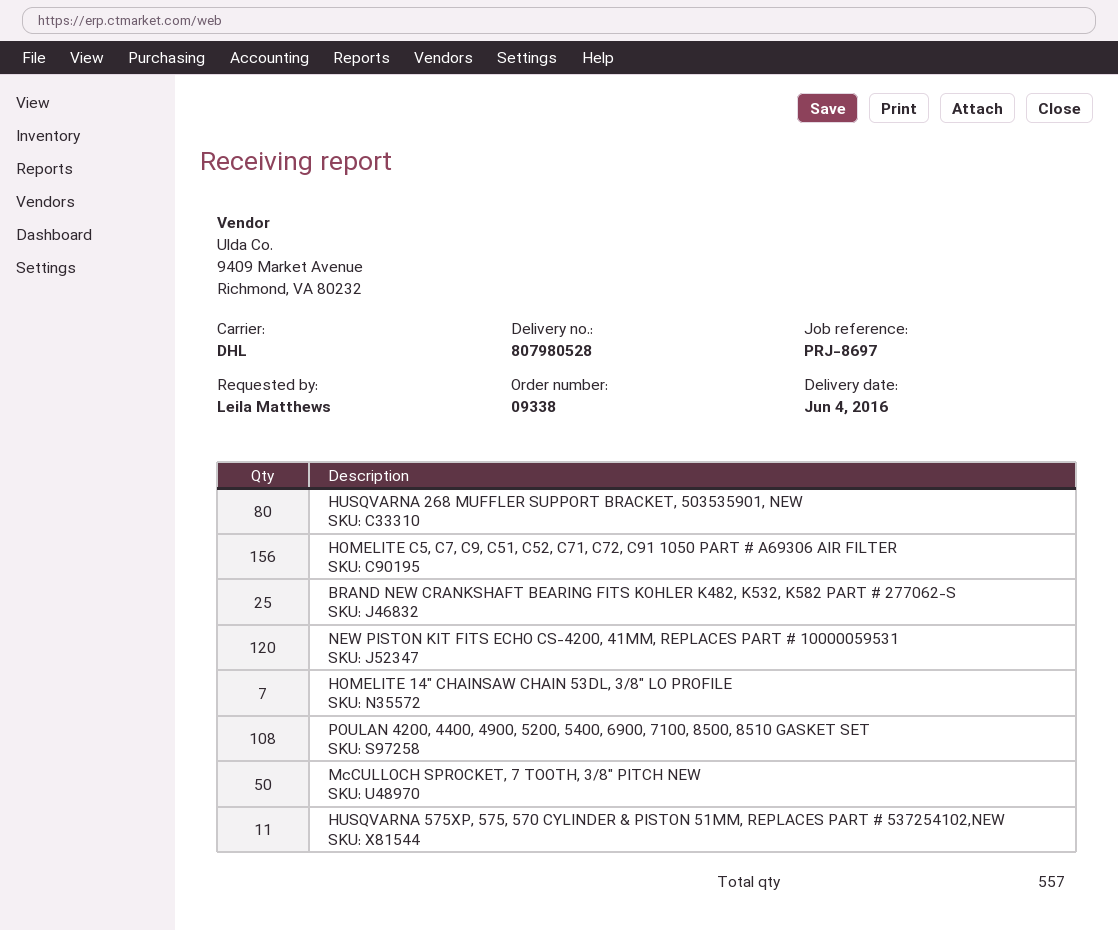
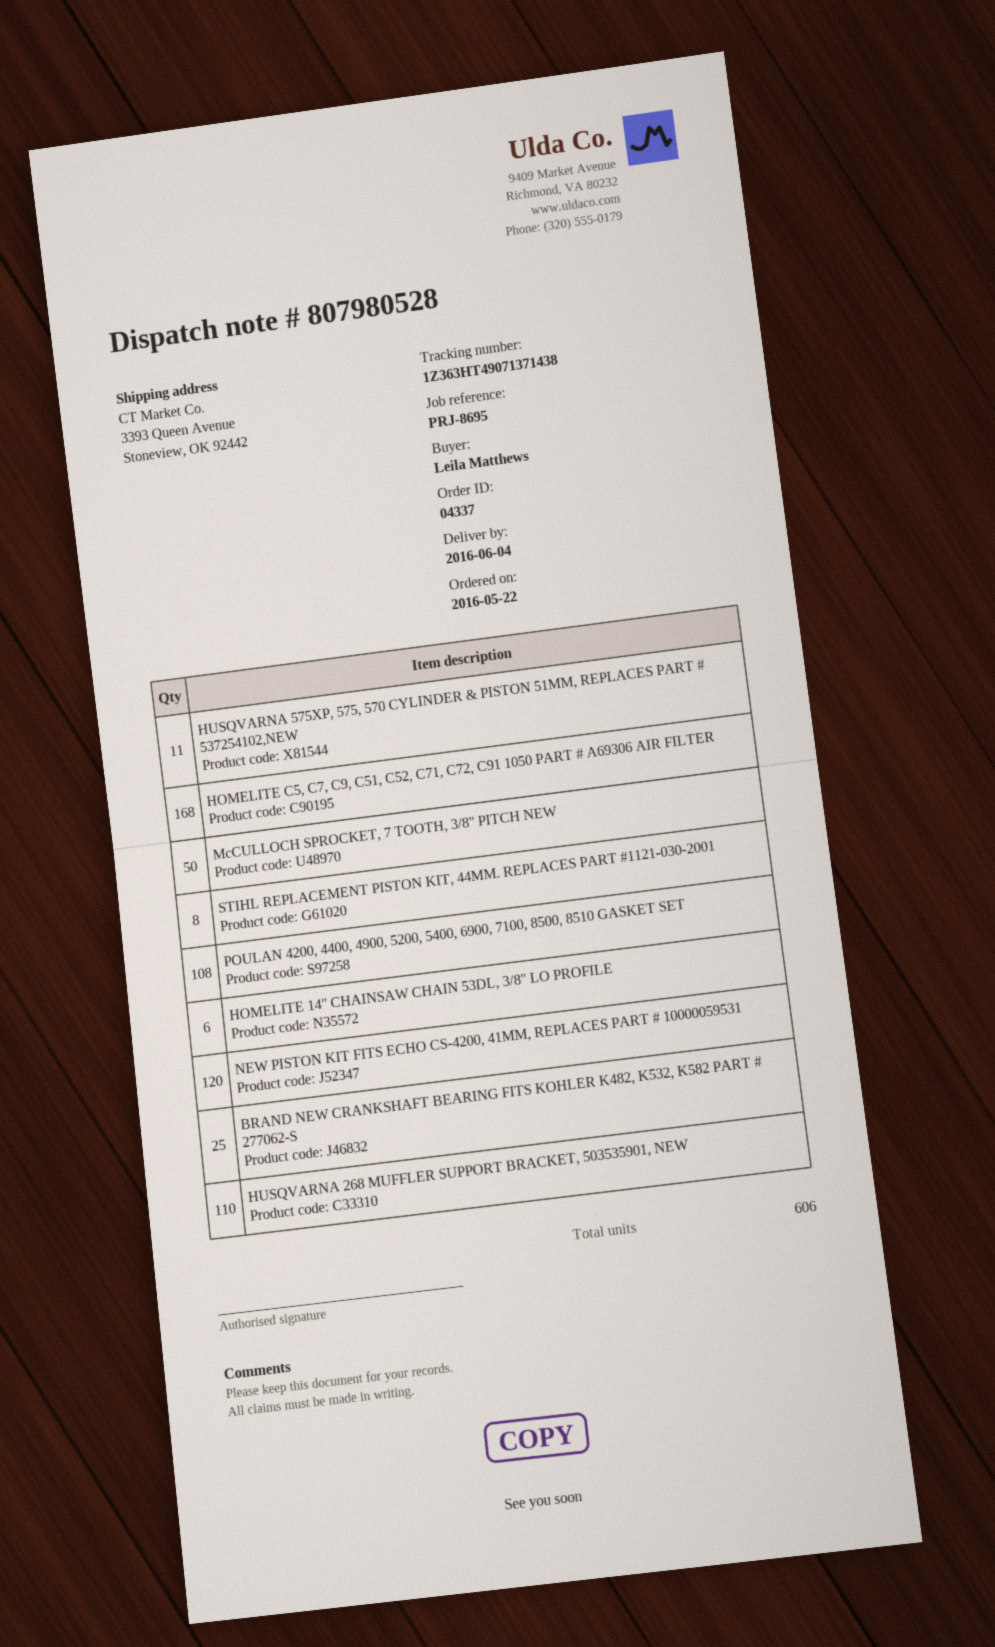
order number: 09338 -> 04337
reference: PRJ-8697 -> PRJ-8695
HUSQVARNA 268 MUFFLER SUPPORT BRACKET, 503535901, NEW: 80 -> 110
HOMELITE C5, C7, C9, C51, C52, C71, C72, C91 1050 PART # A69306 AIR FILTER: 156 -> 168
HOMELITE 14" CHAINSAW CHAIN 53DL, 3/8" LO PROFILE: 7 -> 6
STIHL REPLACEMENT PISTON KIT, 44MM. REPLACES PART #1121-030-2001: none -> 8
total quantity: 557 -> 606

